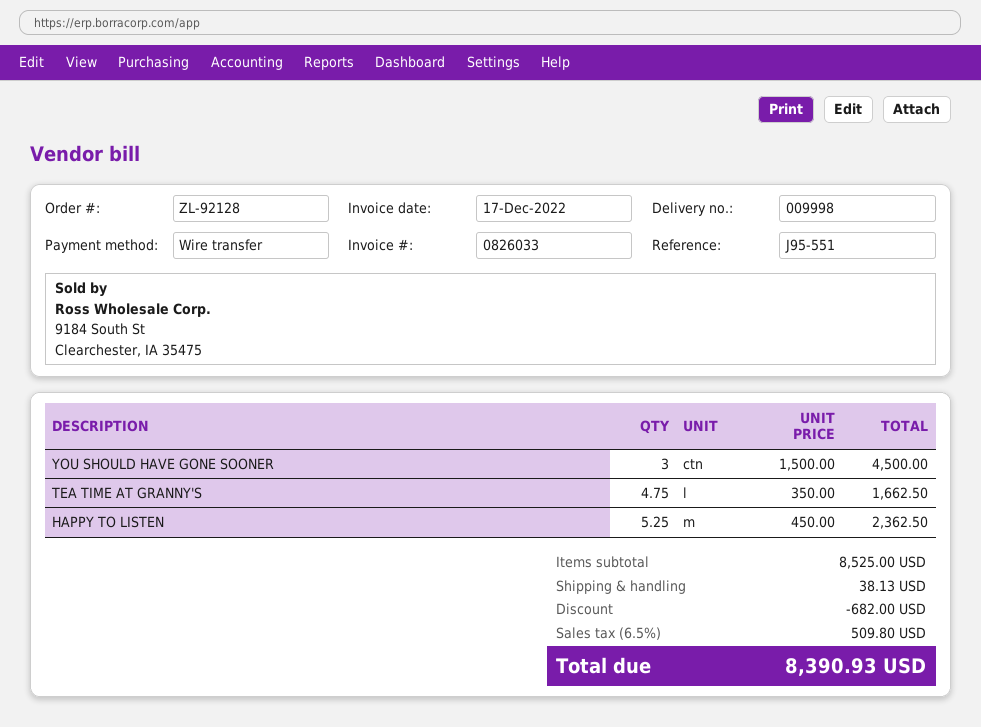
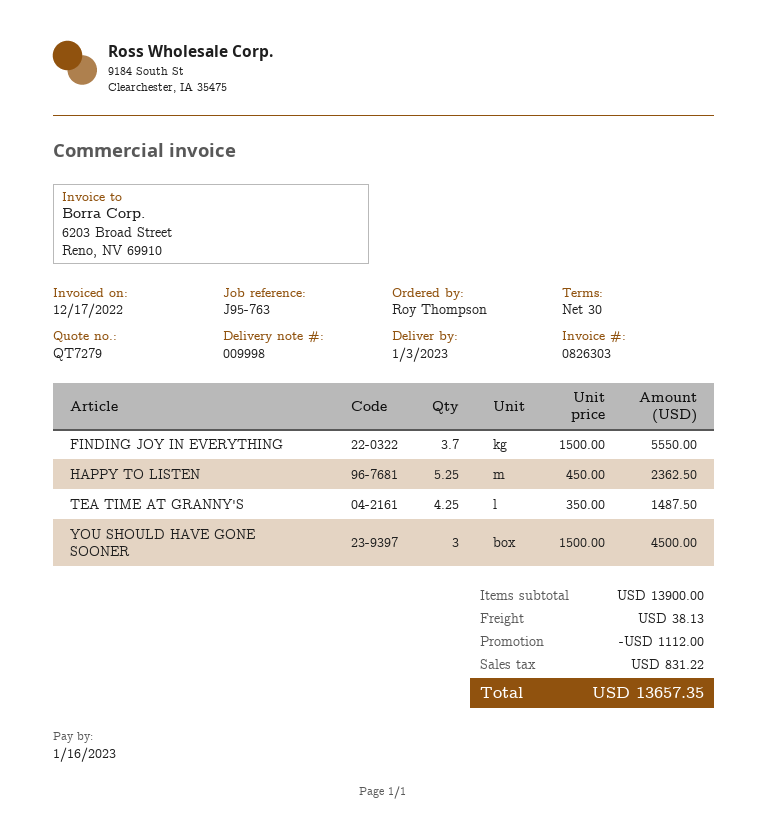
invoice number: 0826033 -> 0826303
reference: J95-551 -> J95-763
TEA TIME AT GRANNY'S: 4.75 x 350.00 = 1662.50 -> 4.25 x 350.00 = 1487.50
FINDING JOY IN EVERYTHING: none -> 3.7 x 1500.00 = 5550.00
subtotal: 8525.00 -> 13900.00
discount: 682.00 -> 1112.00
tax: 509.80 -> 831.22
total: 8390.93 -> 13657.35

